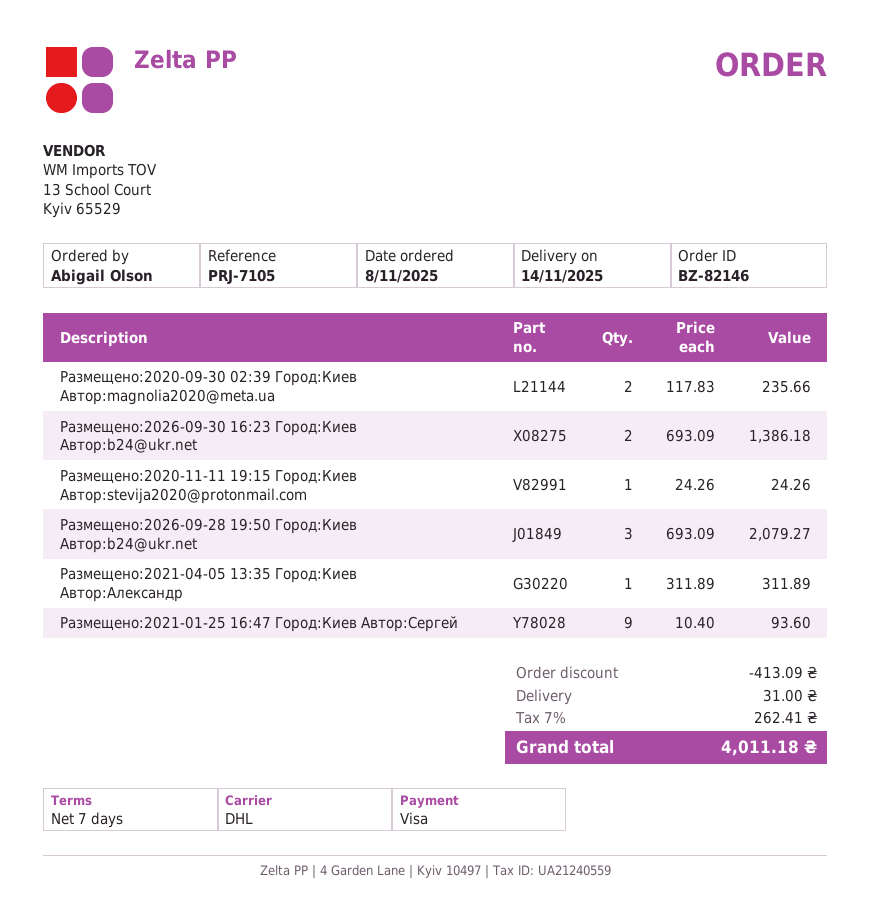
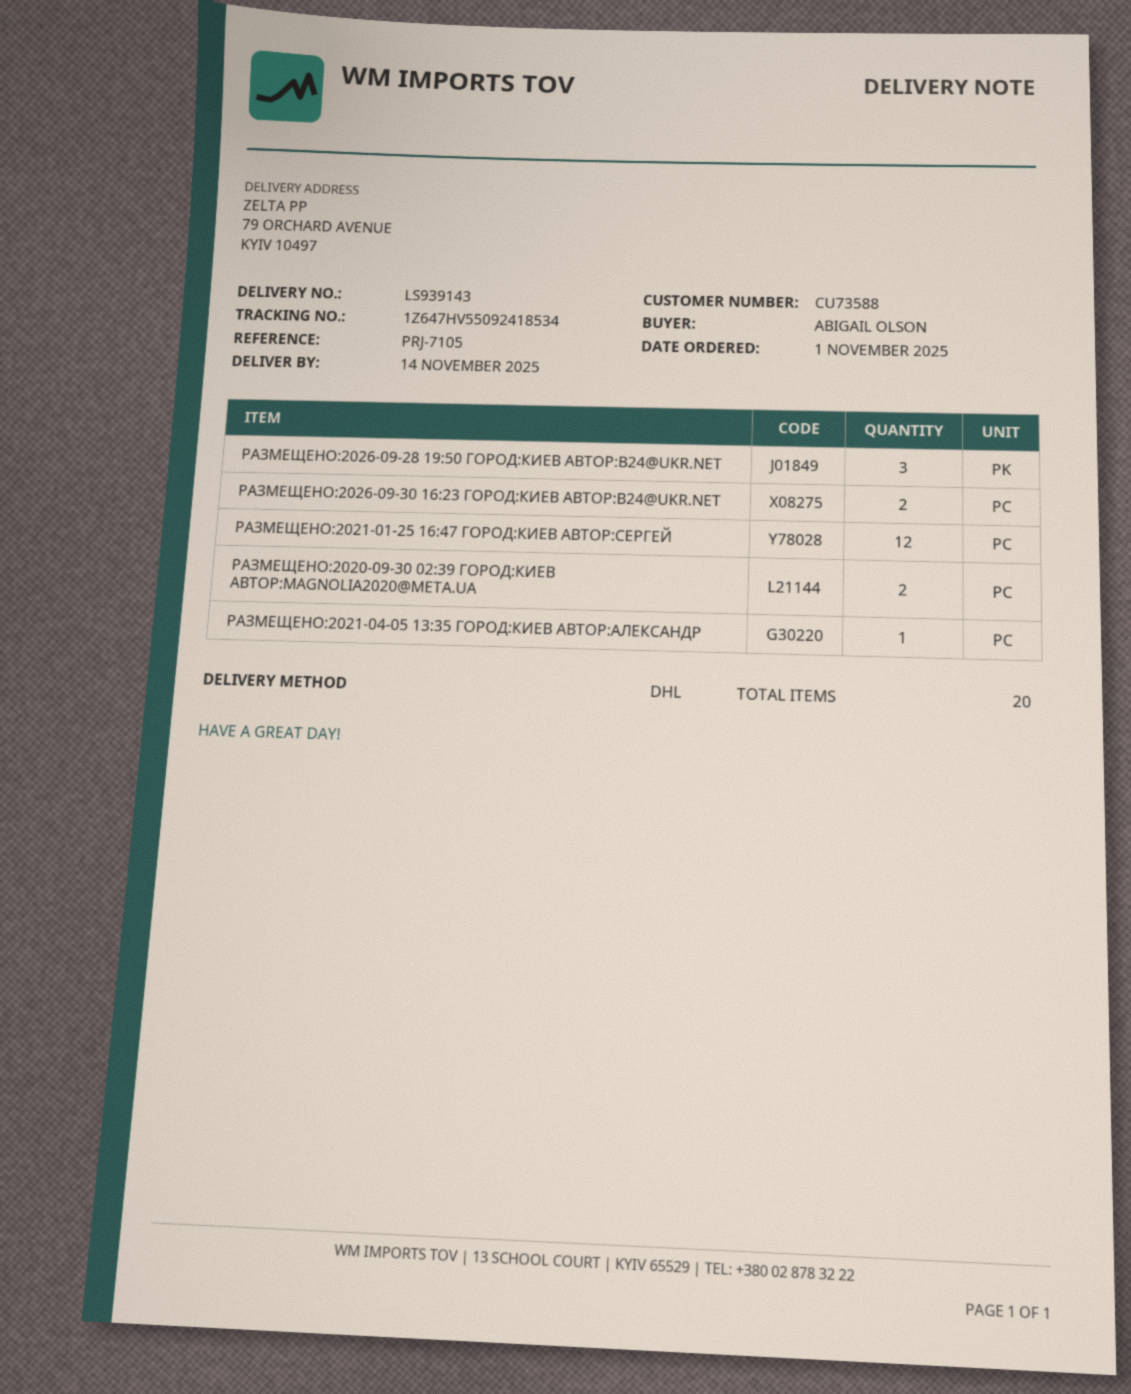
order date: 2025-11-08 -> 2025-11-01
Размещено:2020-11-11 19:15 Город:Киев Автор:stevija2020@protonmail.com: 1 -> none
Размещено:2021-01-25 16:47 Город:Киев Автор:Сергей: 9 -> 12

